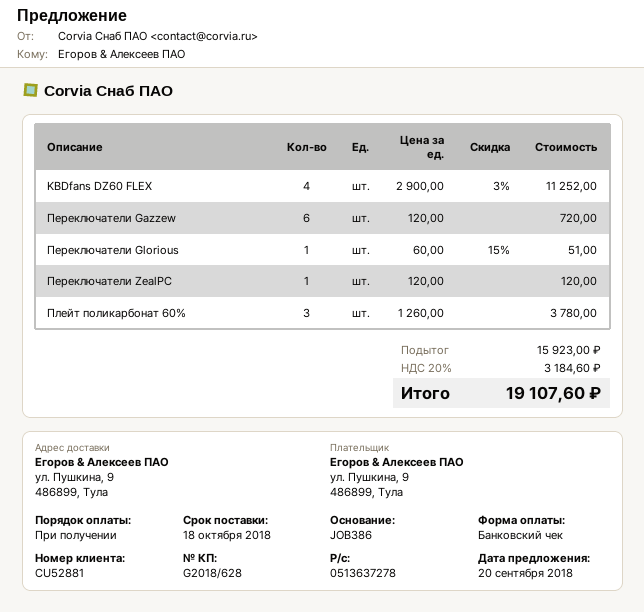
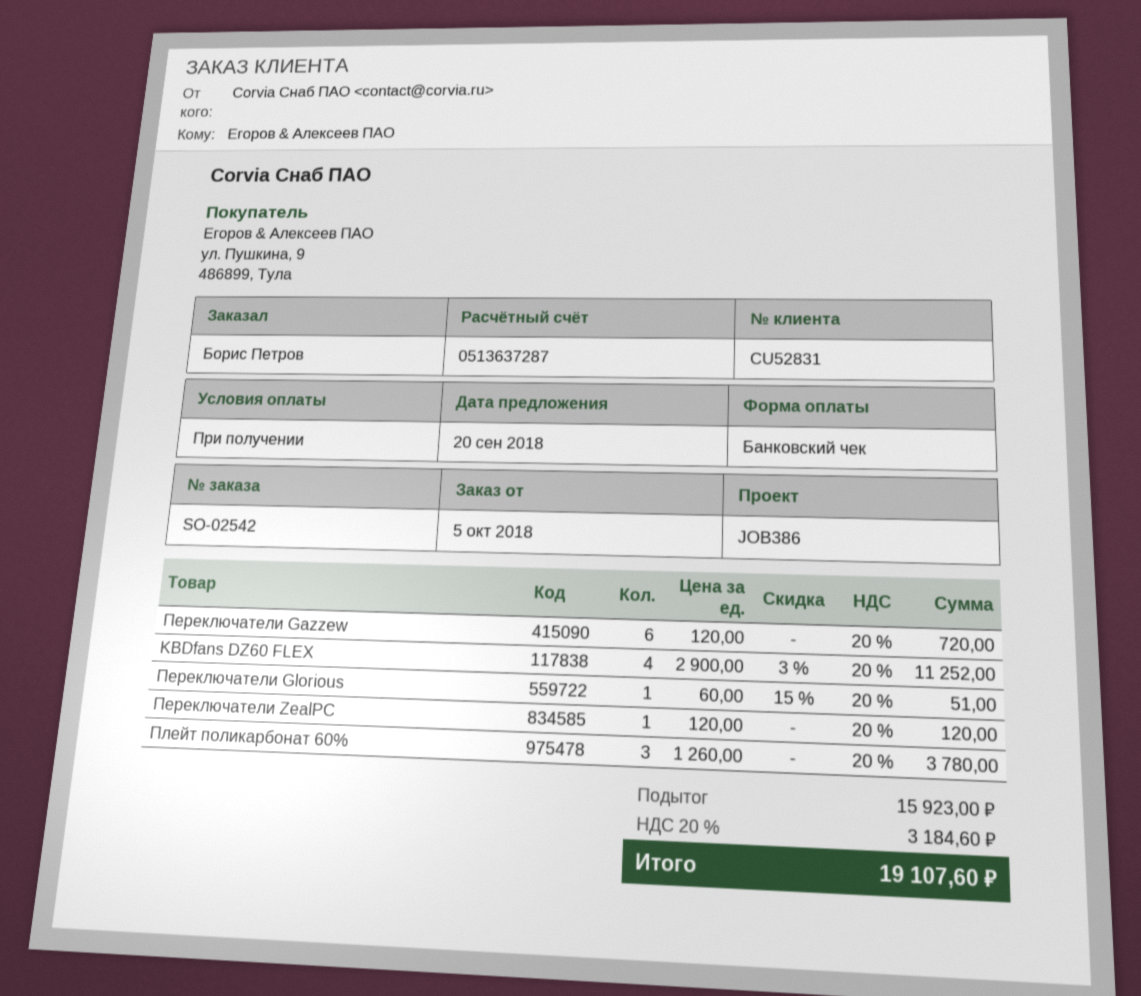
customer number: CU52881 -> CU52831
bank account: 0513637278 -> 0513637287

